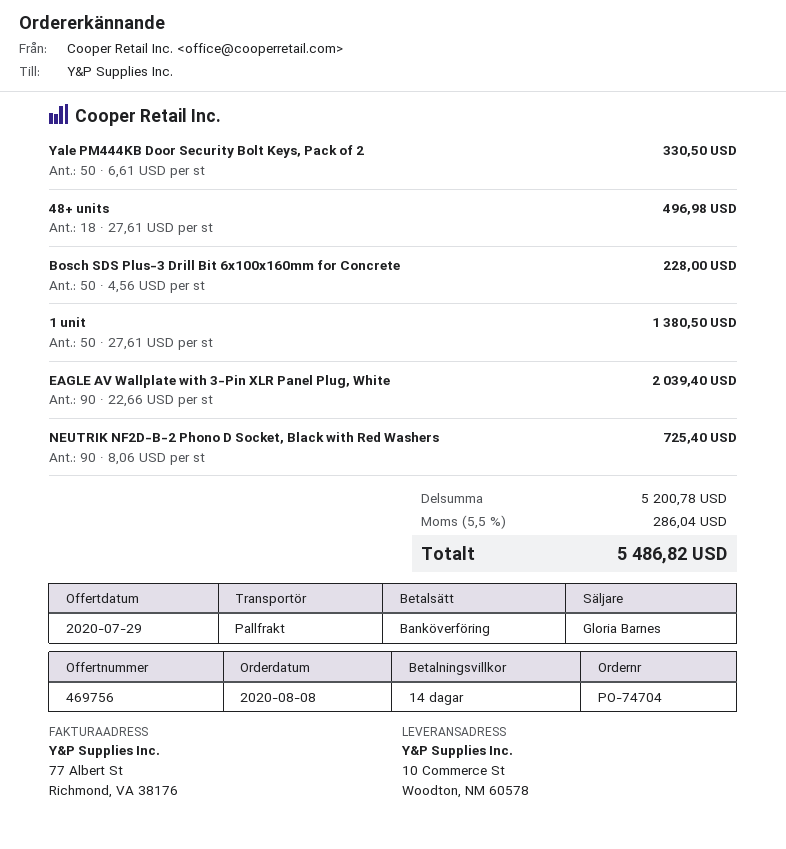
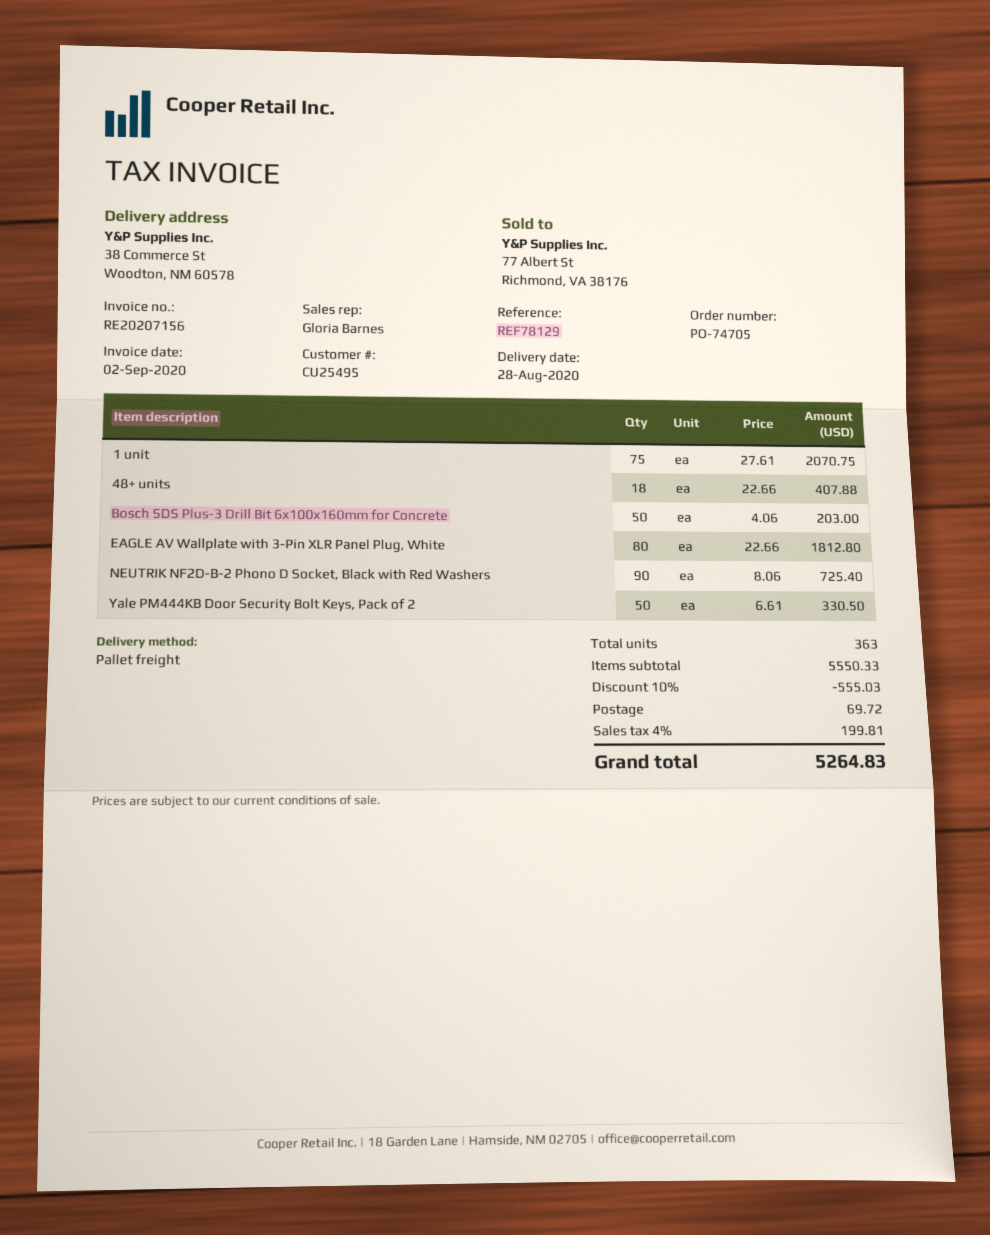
order number: PO-74704 -> PO-74705
ship to: 10 Commerce St, Woodton, NM 60578 -> 38 Commerce St, Woodton, NM 60578
48+ units: 18 x 27.61 = 496.98 -> 18 x 22.66 = 407.88
Bosch SDS Plus-3 Drill Bit 6x100x160mm for Concrete: 50 x 4.56 = 228.00 -> 50 x 4.06 = 203.00
1 unit: 50 x 27.61 = 1380.50 -> 75 x 27.61 = 2070.75
EAGLE AV Wallplate with 3-Pin XLR Panel Plug, White: 90 x 22.66 = 2039.40 -> 80 x 22.66 = 1812.80
subtotal: 5200.78 -> 5550.33
discount: none -> 10% = 555.03
shipping: none -> 69.72
tax: 5.5% = 286.04 -> 4% = 199.81
total: 5486.82 -> 5264.83

